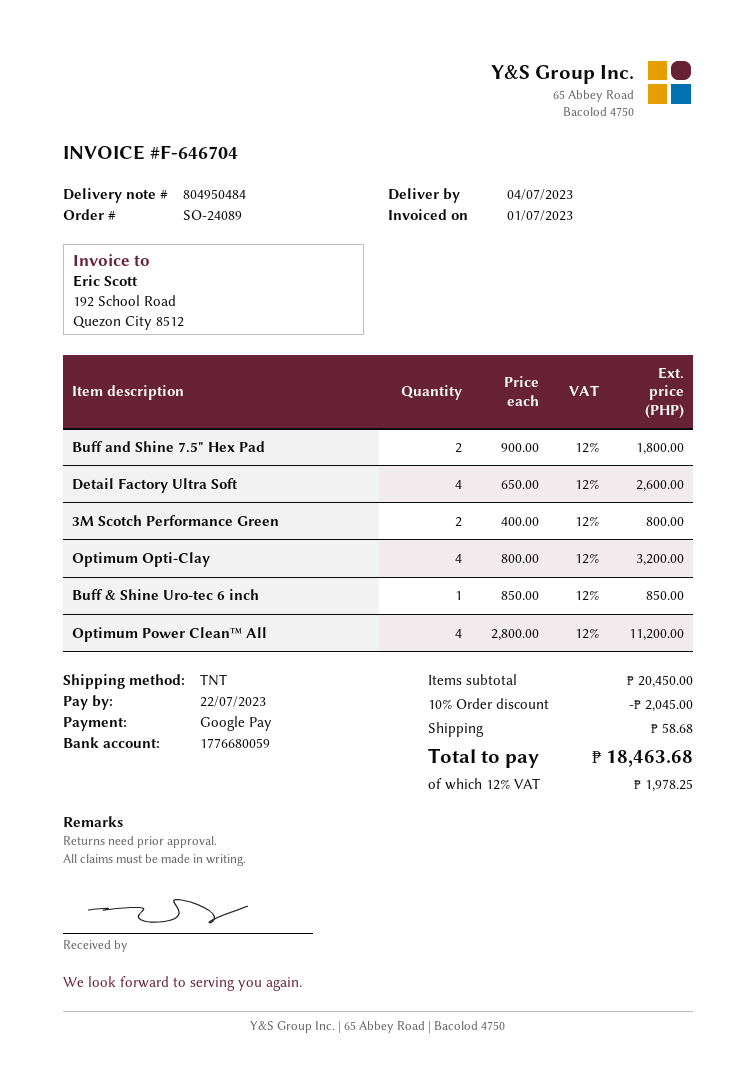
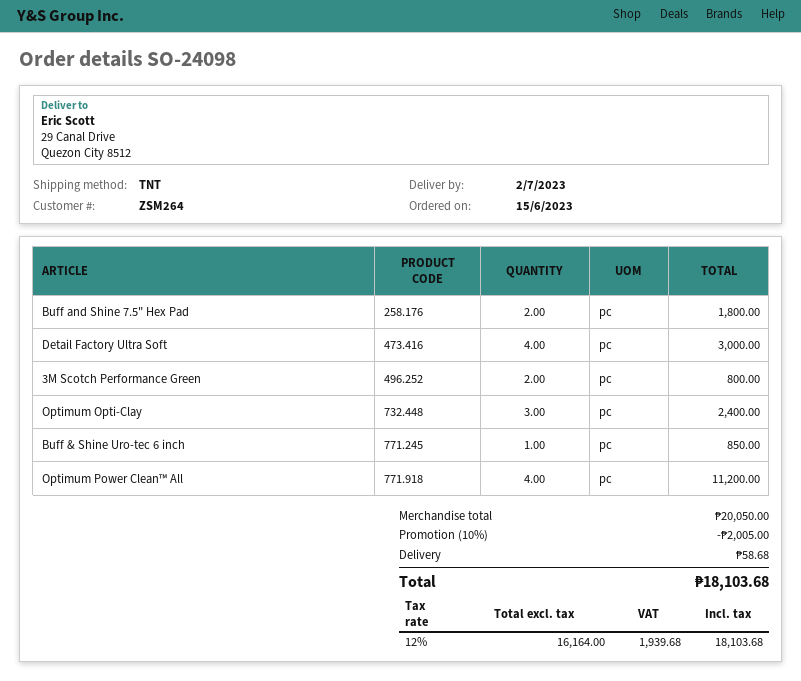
order number: SO-24089 -> SO-24098
delivery date: 2023-07-04 -> 2023-07-02
Detail Factory Ultra Soft: 4 for 2600.00 -> 4 for 3000.00
Optimum Opti-Clay: 4 for 3200.00 -> 3 for 2400.00
subtotal: 20450.00 -> 20050.00
discount: 10% = 2045.00 -> 10% = 2005.00
tax: 12% = 1978.25 -> 12% = 1939.68
total: 18463.68 -> 18103.68

